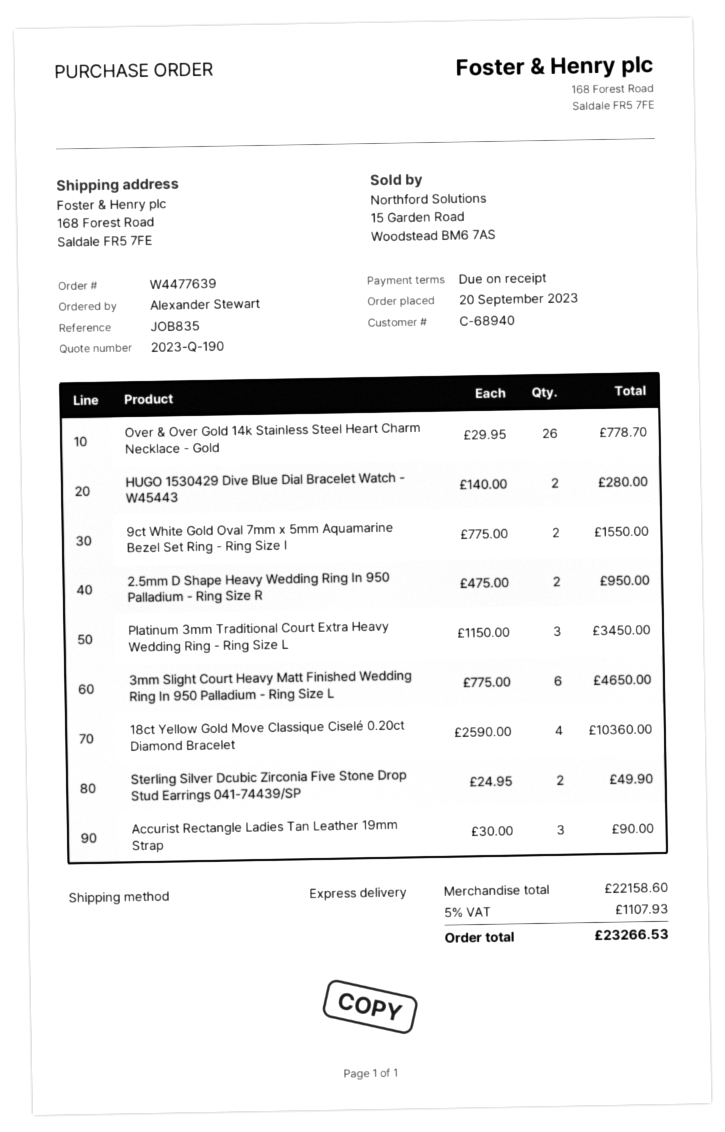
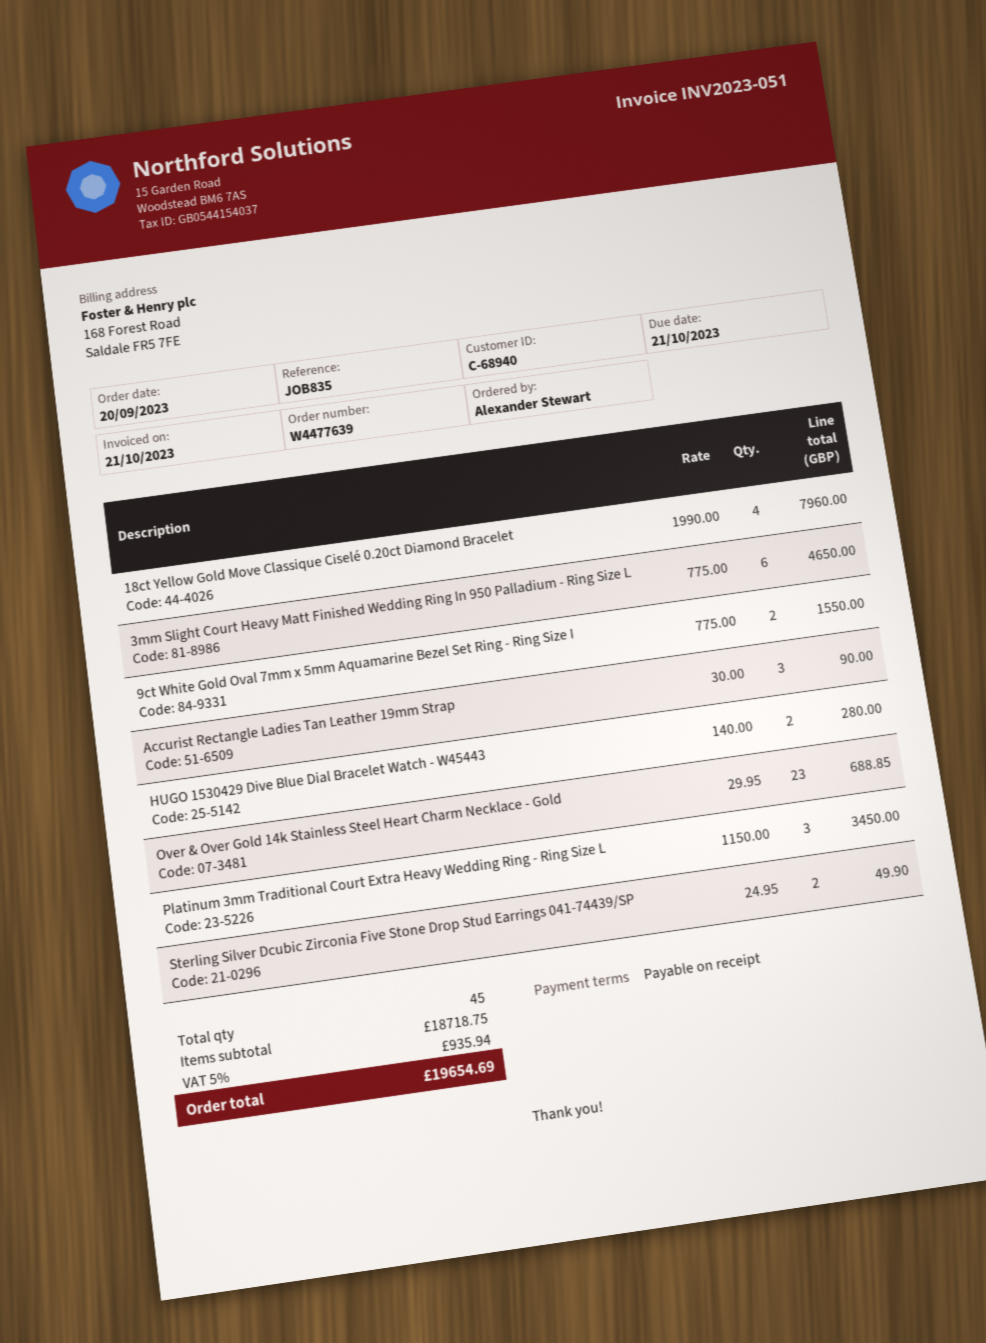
Over & Over Gold 14k Stainless Steel Heart Charm Necklace - Gold: 26 x 29.95 = 778.70 -> 23 x 29.95 = 688.85
2.5mm D Shape Heavy Wedding Ring In 950 Palladium - Ring Size R: 2 x 475.00 = 950.00 -> none
18ct Yellow Gold Move Classique Ciselé 0.20ct Diamond Bracelet: 4 x 2590.00 = 10360.00 -> 4 x 1990.00 = 7960.00
subtotal: 22158.60 -> 18718.75
tax: 5% = 1107.93 -> 5% = 935.94
total: 23266.53 -> 19654.69

